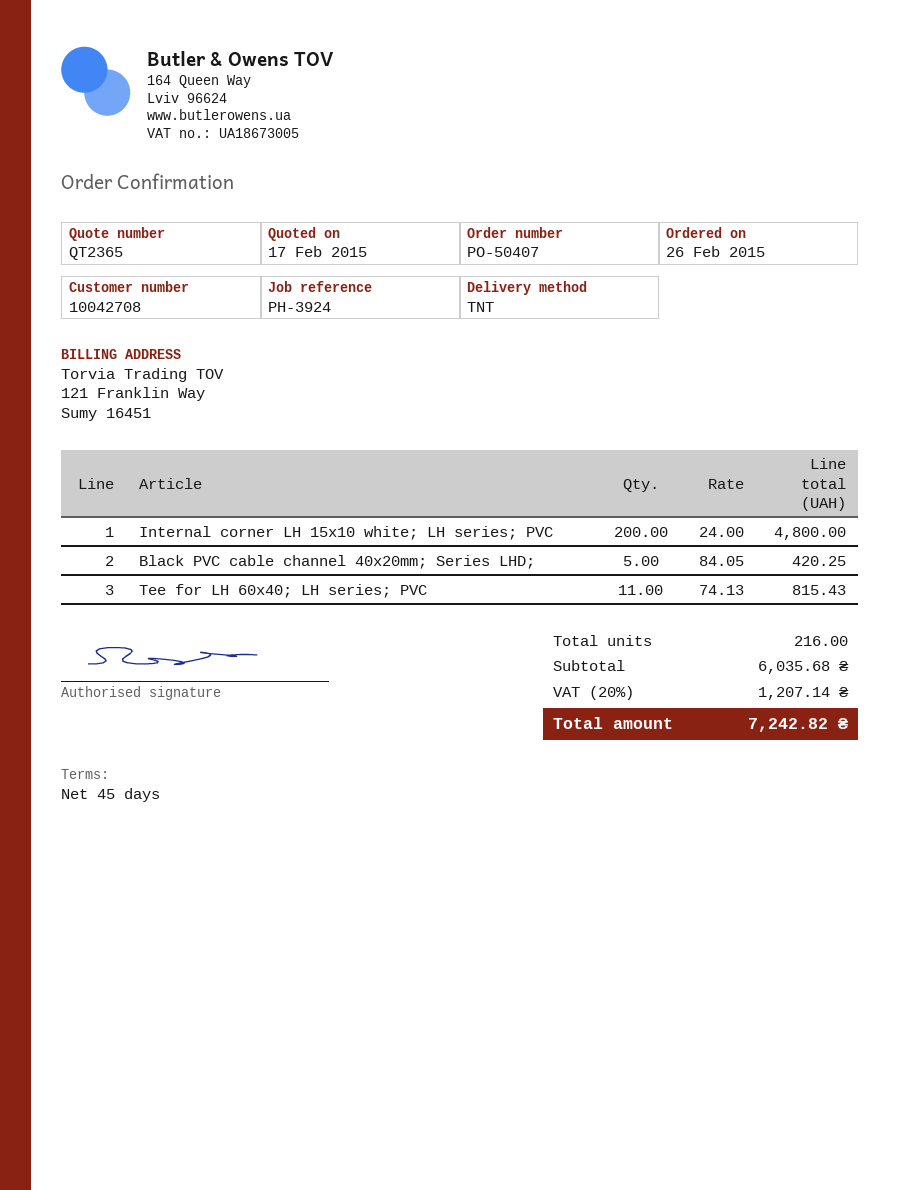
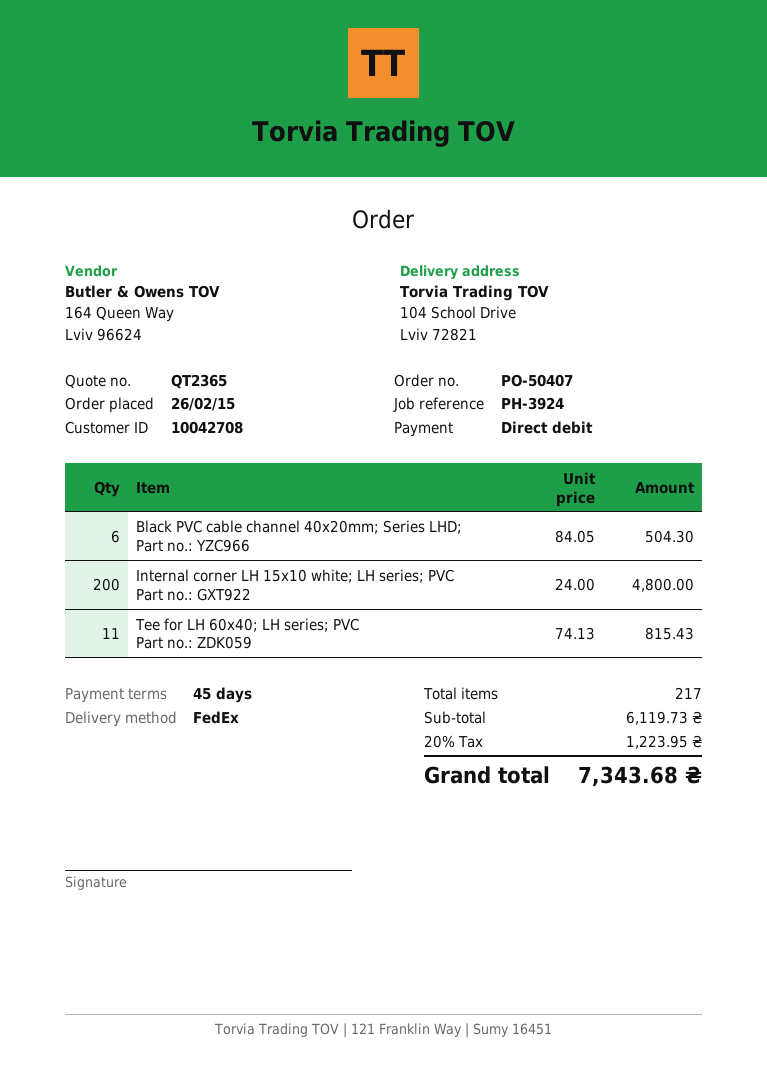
shipping method: TNT -> FedEx
Black PVC cable channel 40x20mm; Series LHD;: 5 x 84.05 = 420.25 -> 6 x 84.05 = 504.30
total quantity: 216 -> 217
subtotal: 6035.68 -> 6119.73
tax: 20% = 1207.14 -> 20% = 1223.95
total: 7242.82 -> 7343.68

